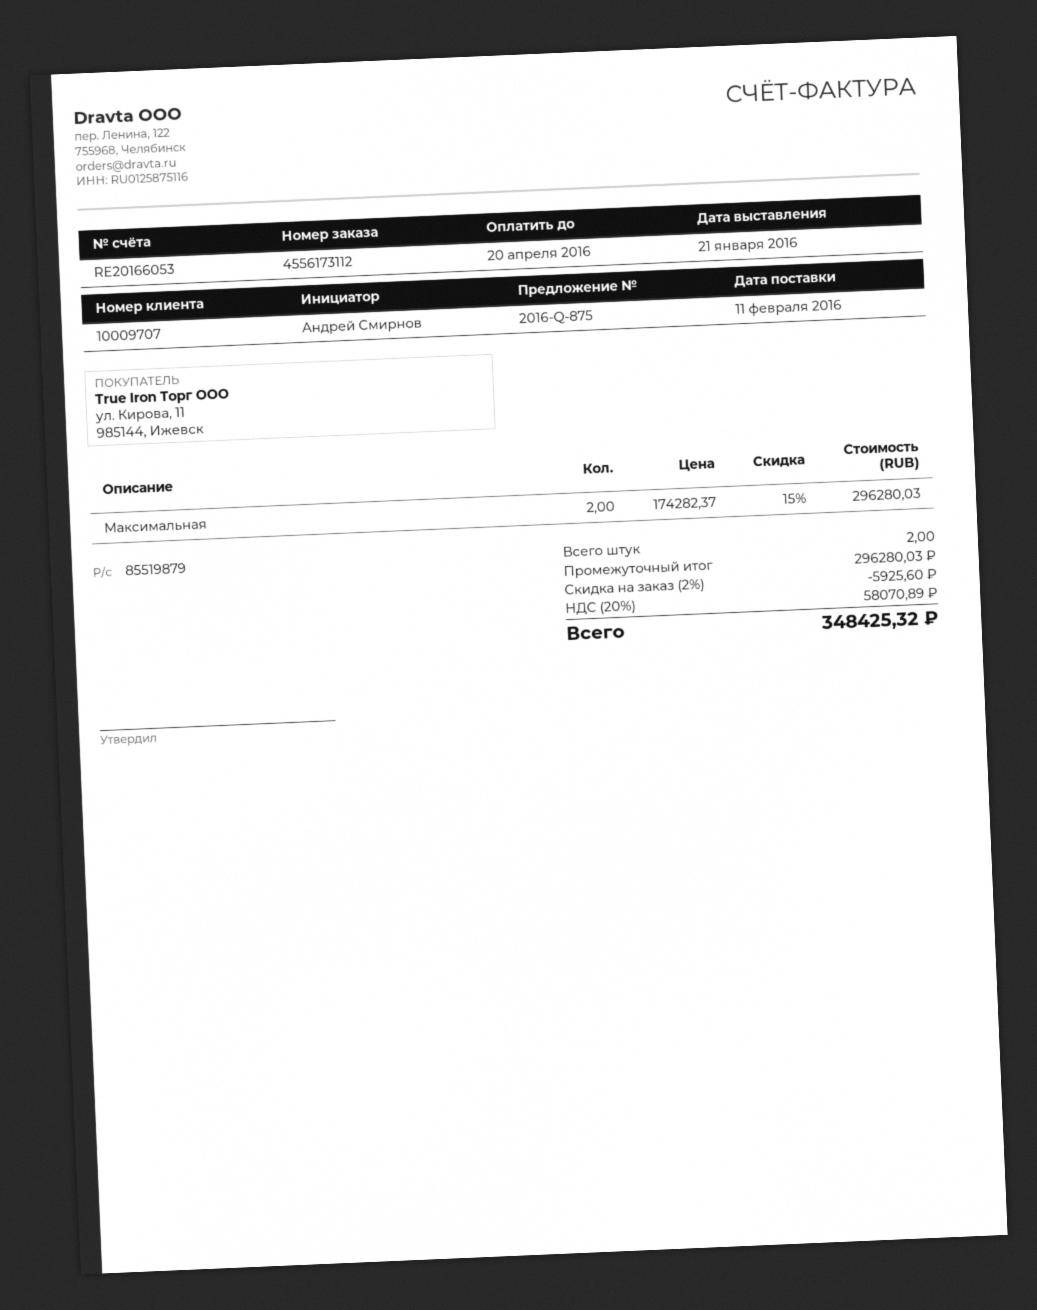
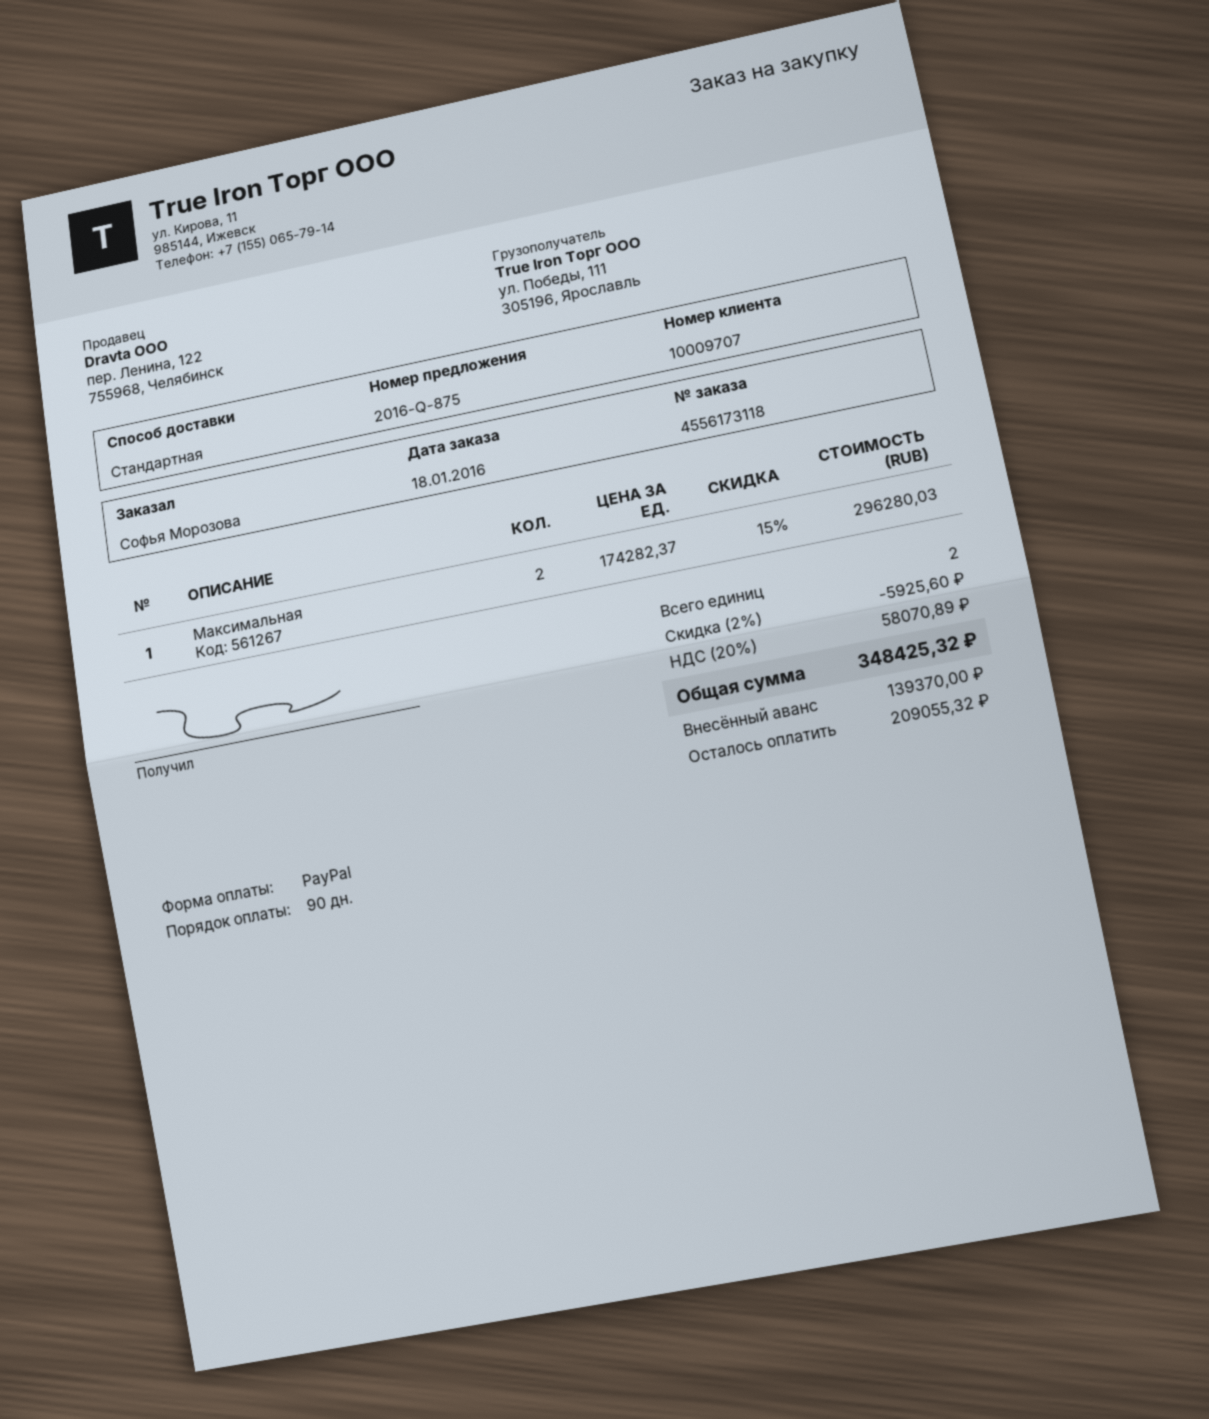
order number: 4556173112 -> 4556173118
ordered by: Андрей Смирнов -> Софья Морозова

